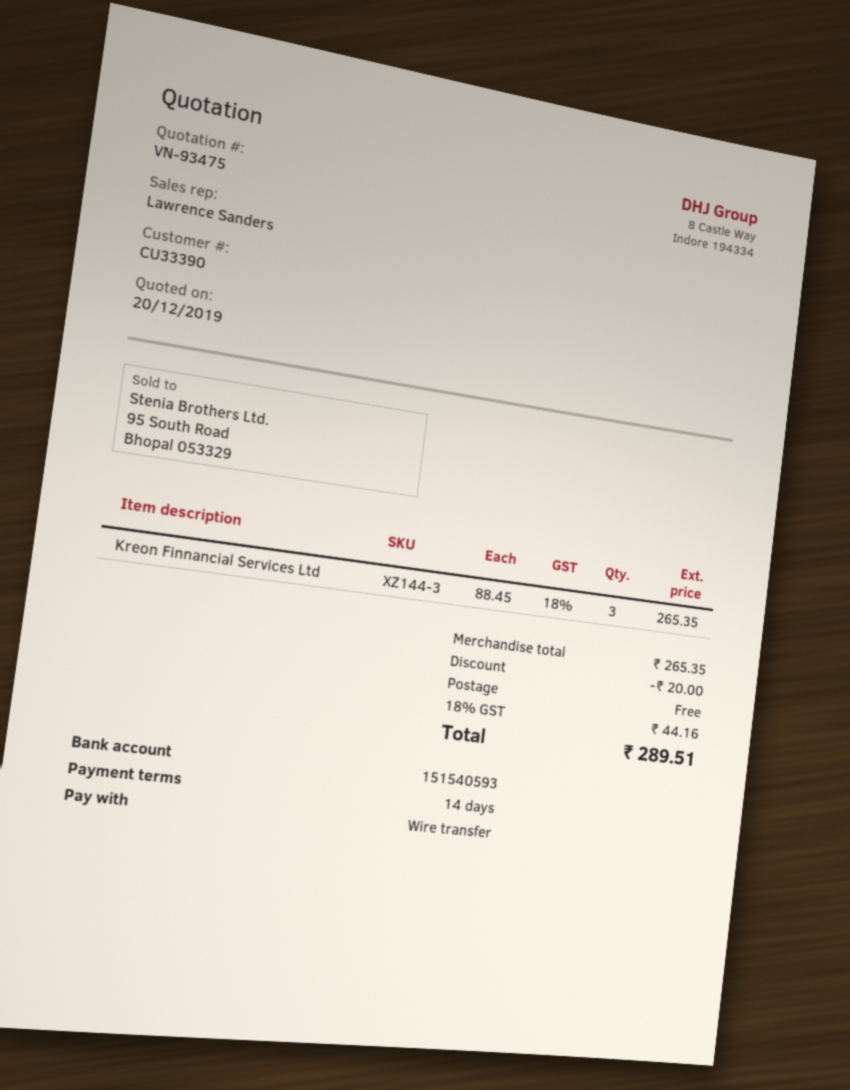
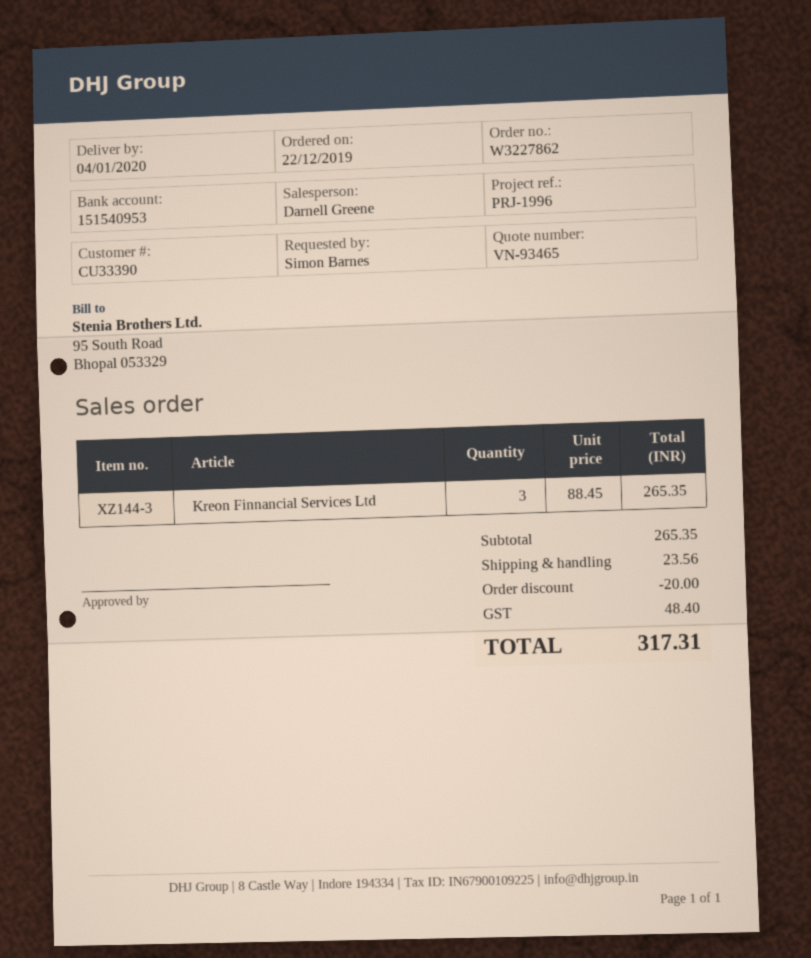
quote number: VN-93475 -> VN-93465
sales rep: Lawrence Sanders -> Darnell Greene
bank account: 151540593 -> 151540953
shipping: 0.00 -> 23.56
tax: 44.16 -> 48.40
total: 289.51 -> 317.31

